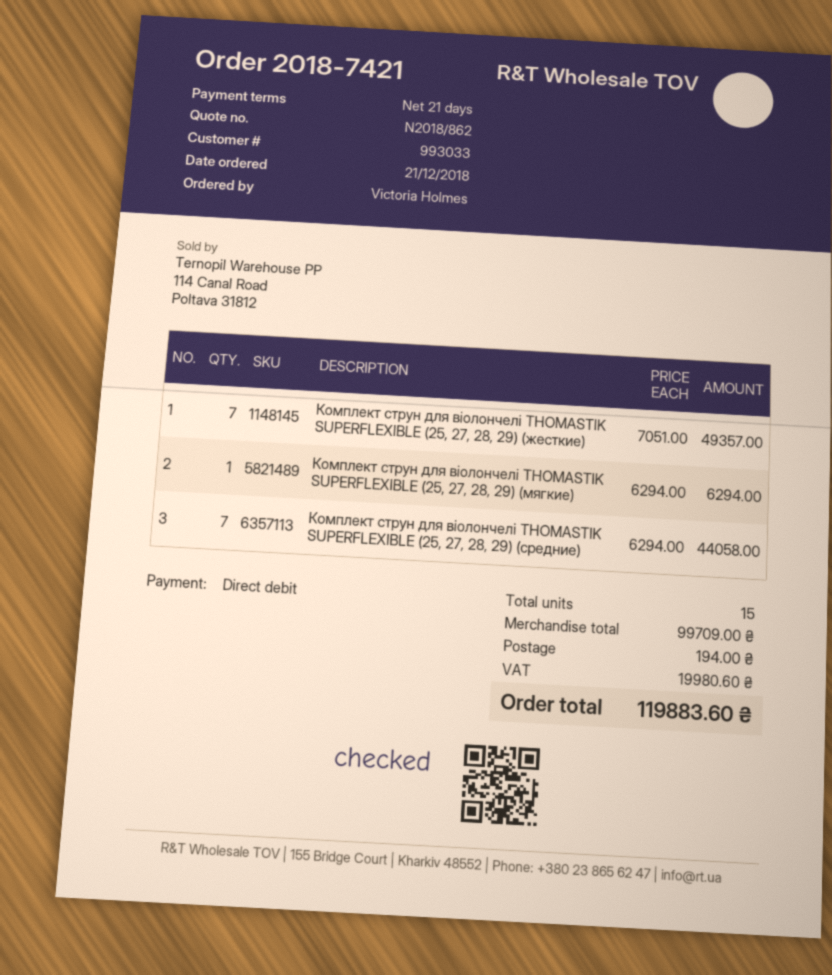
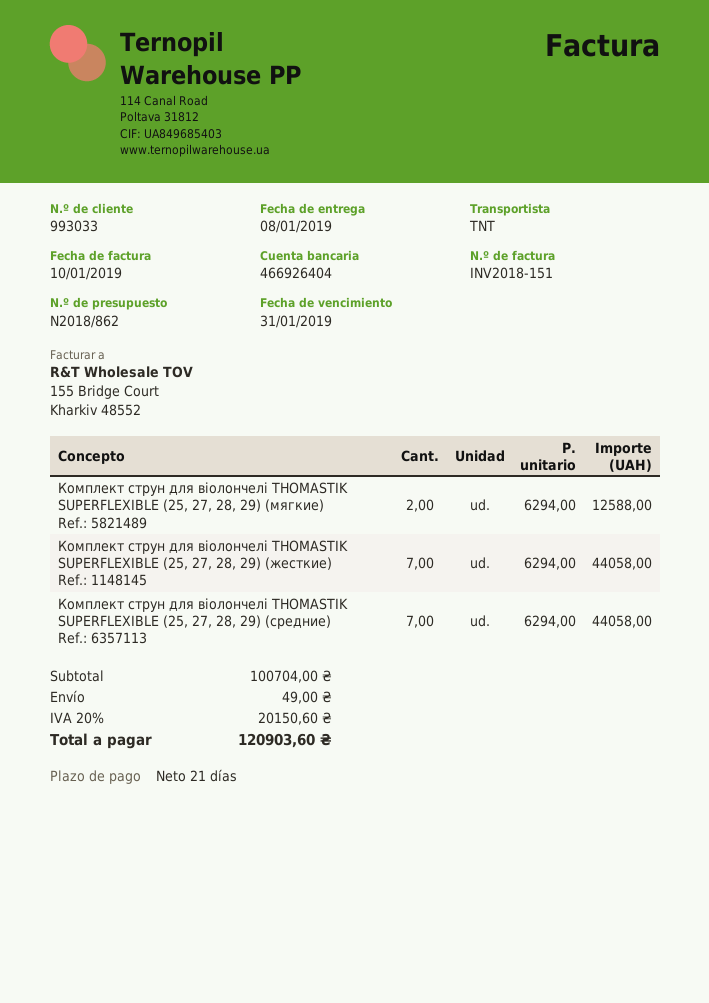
Комплект струн для віолончелі THOMASTIK SUPERFLEXIBLE (25, 27, 28, 29) (жесткие): 7 x 7051.00 = 49357.00 -> 7 x 6294.00 = 44058.00
Комплект струн для віолончелі THOMASTIK SUPERFLEXIBLE (25, 27, 28, 29) (мягкие): 1 x 6294.00 = 6294.00 -> 2 x 6294.00 = 12588.00
subtotal: 99709.00 -> 100704.00
shipping: 194.00 -> 49.00
tax: 19980.60 -> 20150.60
total: 119883.60 -> 120903.60

